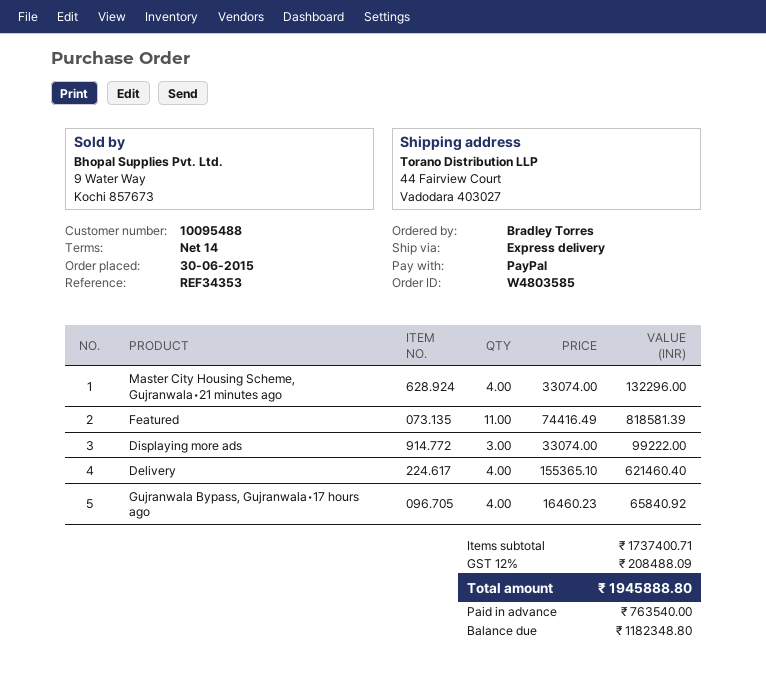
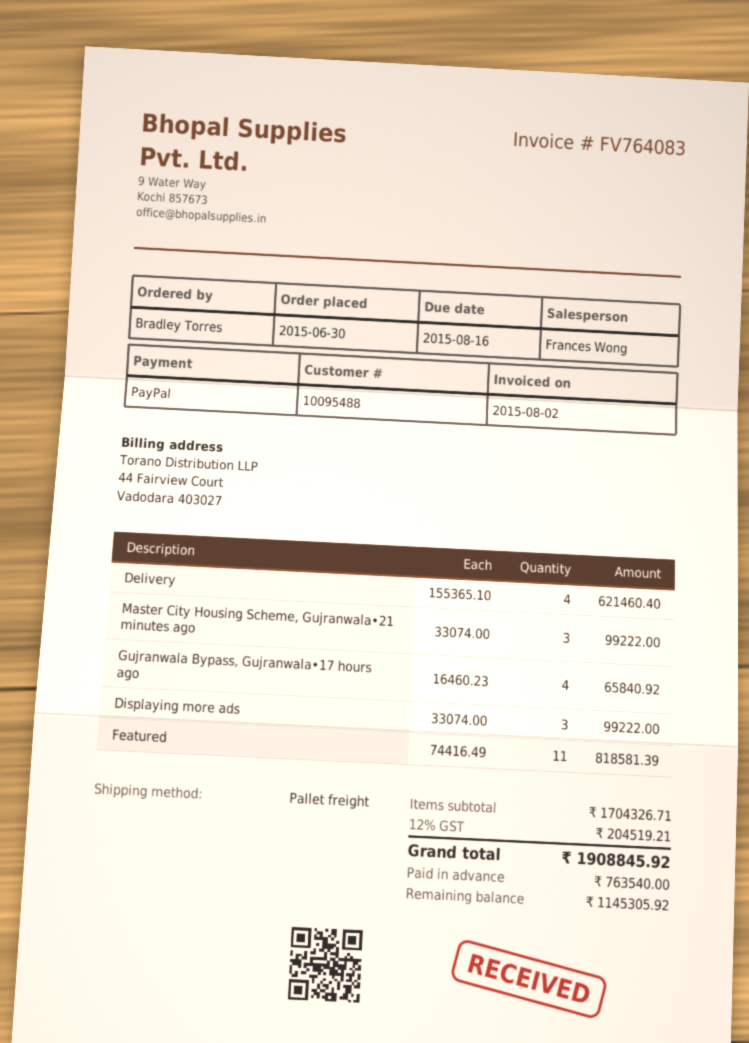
shipping method: express -> pallet freight
Master City Housing Scheme, Gujranwala•21 minutes ago: 4 x 33074.00 = 132296.00 -> 3 x 33074.00 = 99222.00
subtotal: 1737400.71 -> 1704326.71
tax: 12% = 208488.09 -> 12% = 204519.21
total: 1945888.80 -> 1908845.92
balance: 1182348.80 -> 1145305.92

